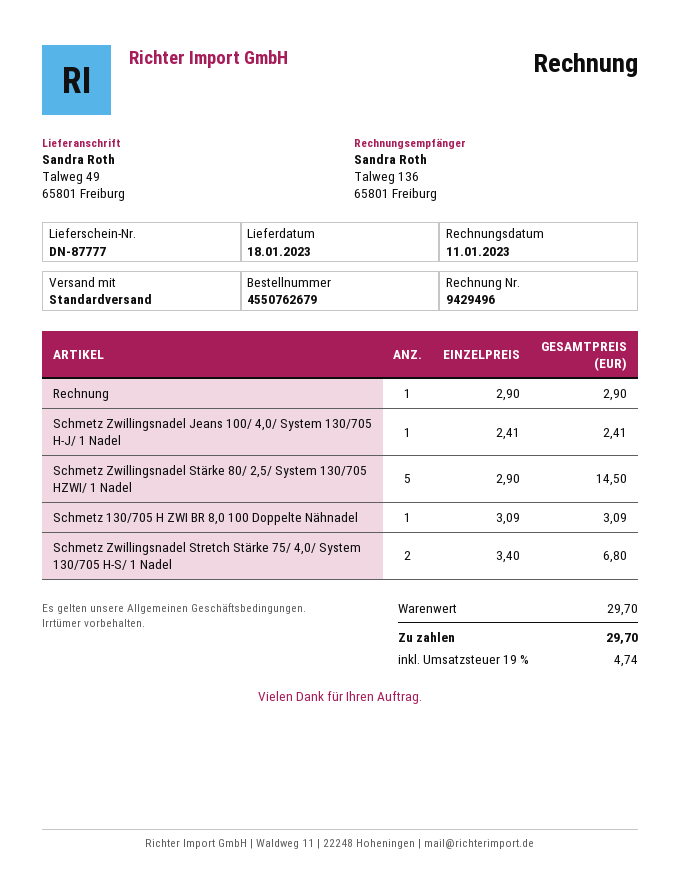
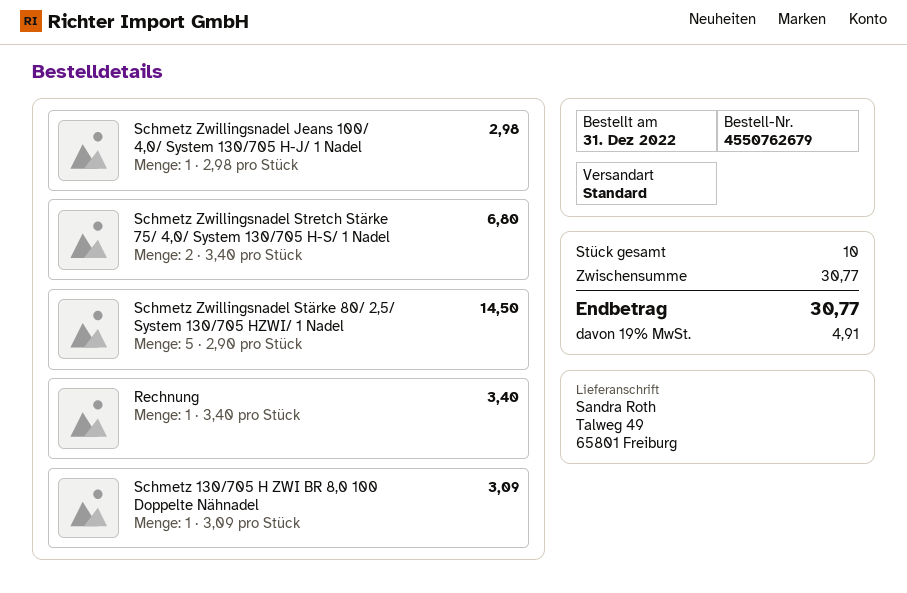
Rechnung: 1 x 2.90 = 2.90 -> 1 x 3.40 = 3.40
Schmetz Zwillingsnadel Jeans 100/ 4,0/ System 130/705 H-J/ 1 Nadel: 1 x 2.41 = 2.41 -> 1 x 2.98 = 2.98
subtotal: 29.70 -> 30.77
tax: 19% = 4.74 -> 19% = 4.91
total: 29.70 -> 30.77

